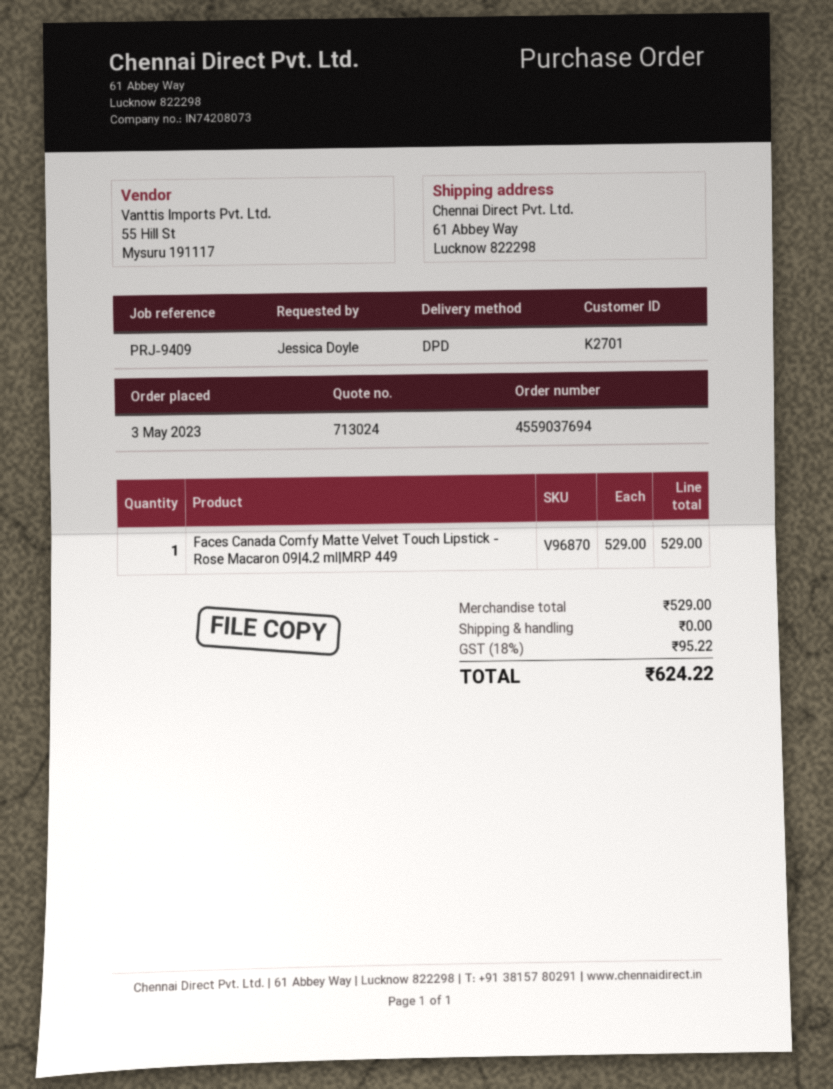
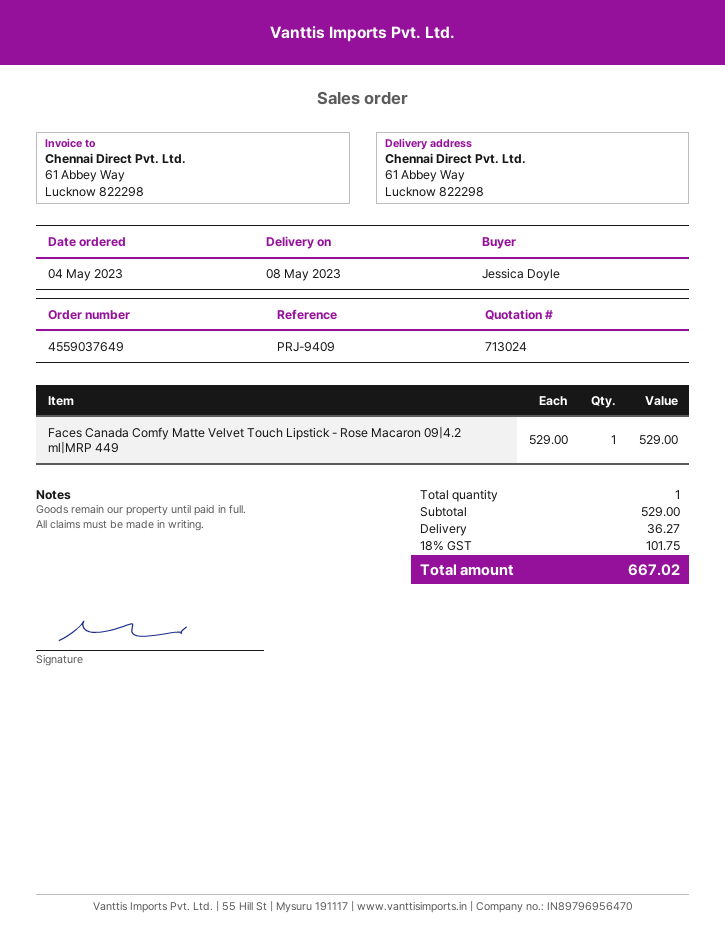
order number: 4559037694 -> 4559037649
order date: 2023-05-03 -> 2023-05-04
shipping: 0.00 -> 36.27
tax: 18% = 95.22 -> 18% = 101.75
total: 624.22 -> 667.02

